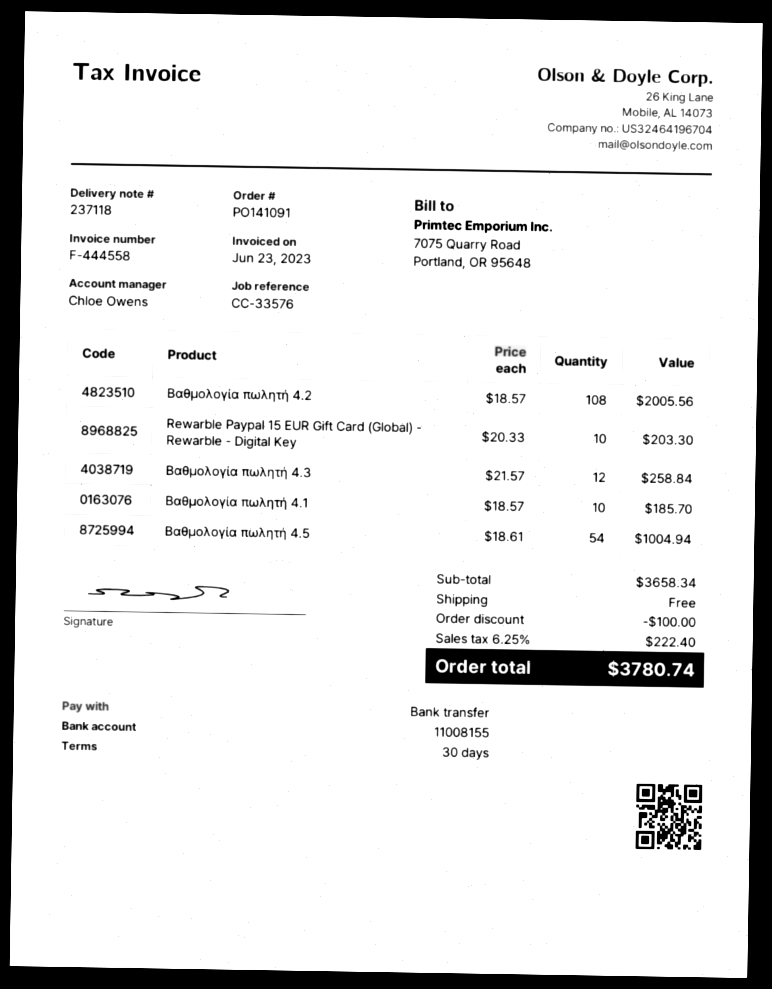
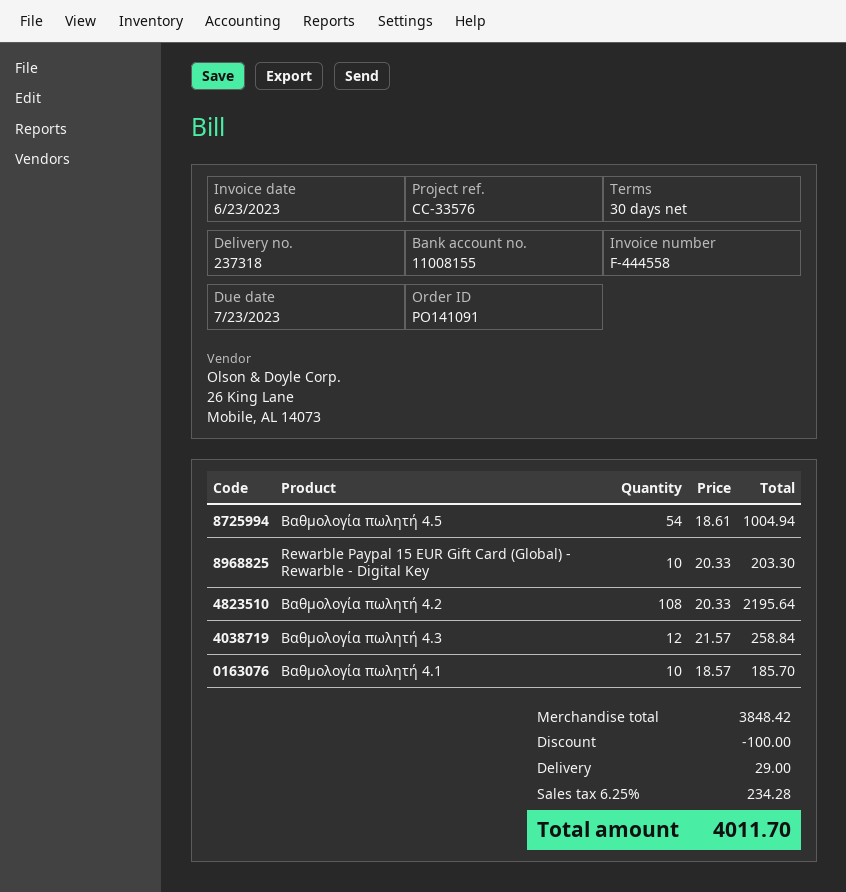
delivery note number: 237118 -> 237318
Βαθμολογία πωλητή 4.2: 108 x 18.57 = 2005.56 -> 108 x 20.33 = 2195.64
subtotal: 3658.34 -> 3848.42
shipping: 0.00 -> 29.00
tax: 6.25% = 222.40 -> 6.25% = 234.28
total: 3780.74 -> 4011.70

